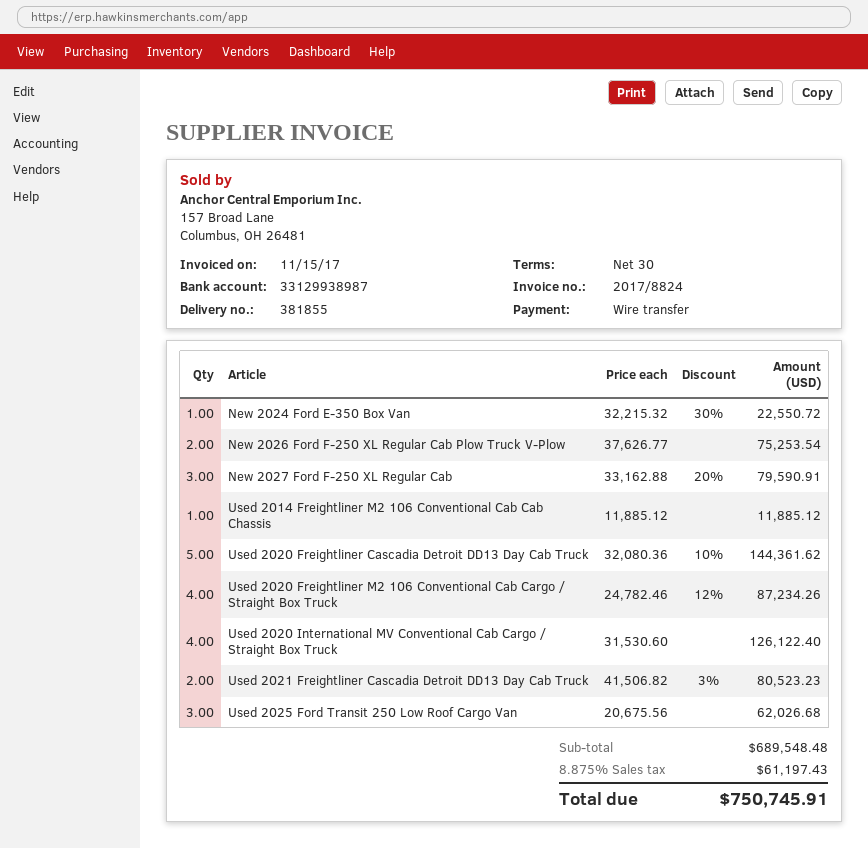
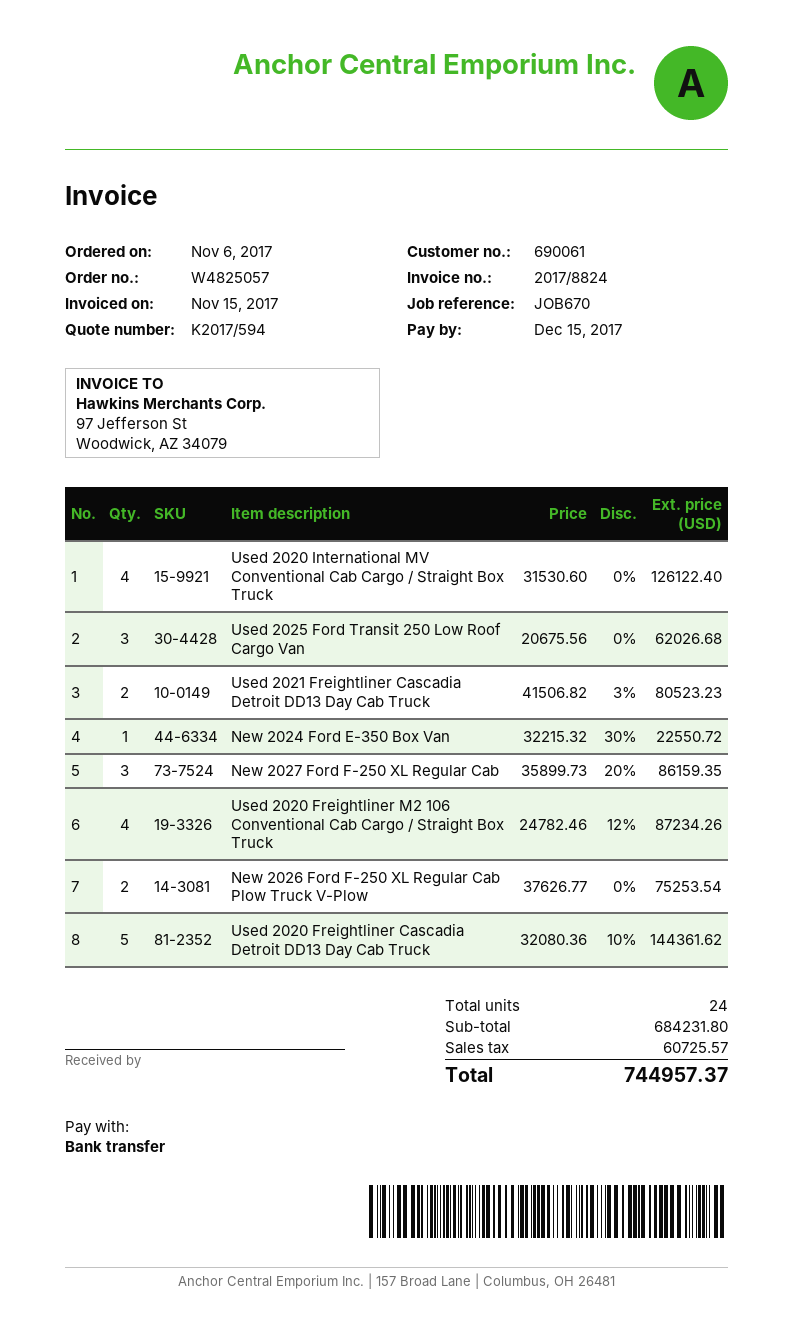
New 2027 Ford F-250 XL Regular Cab: 3 x 33162.88 - 20% = 79590.91 -> 3 x 35899.73 - 20% = 86159.35
Used 2014 Freightliner M2 106 Conventional Cab Cab Chassis: 1 x 11885.12 = 11885.12 -> none
subtotal: 689548.48 -> 684231.80
tax: 61197.43 -> 60725.57
total: 750745.91 -> 744957.37

